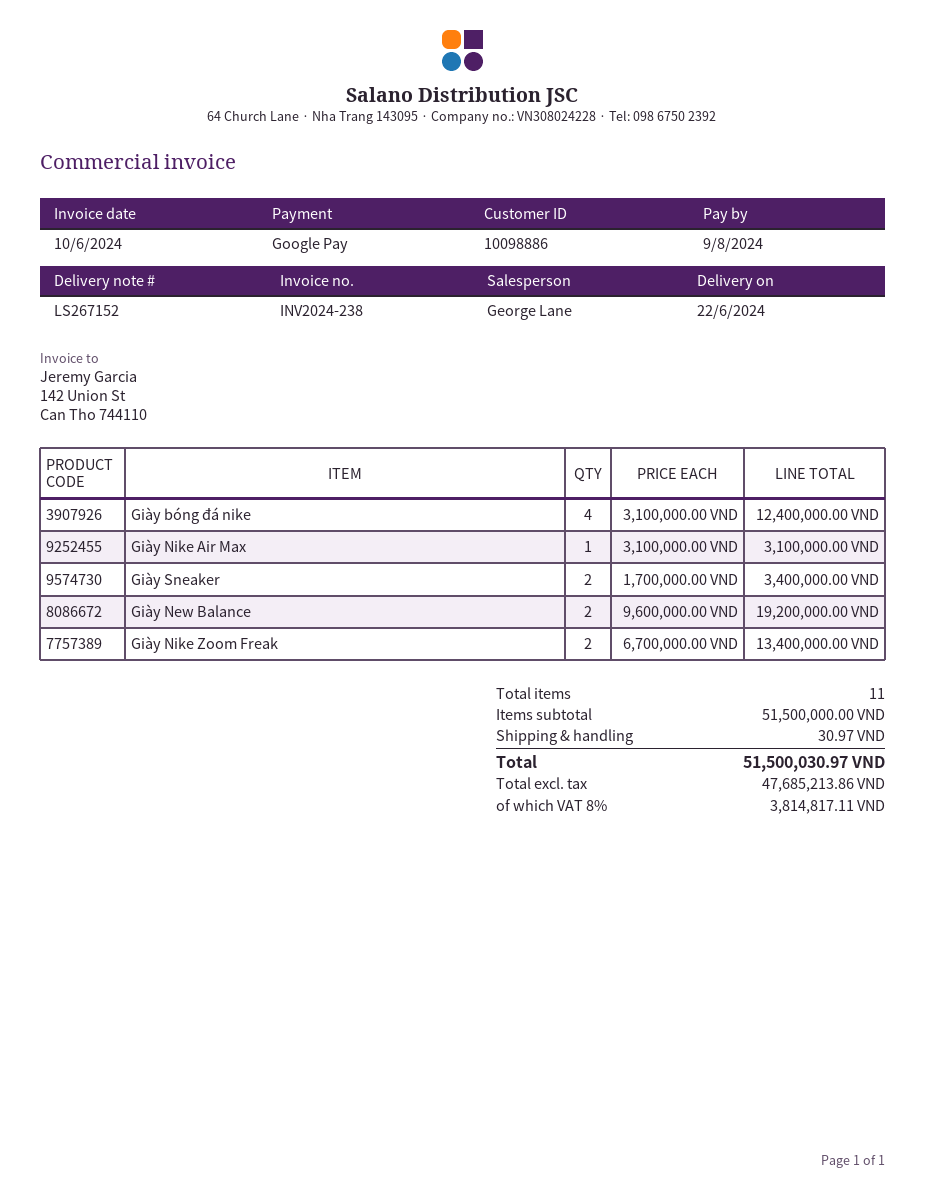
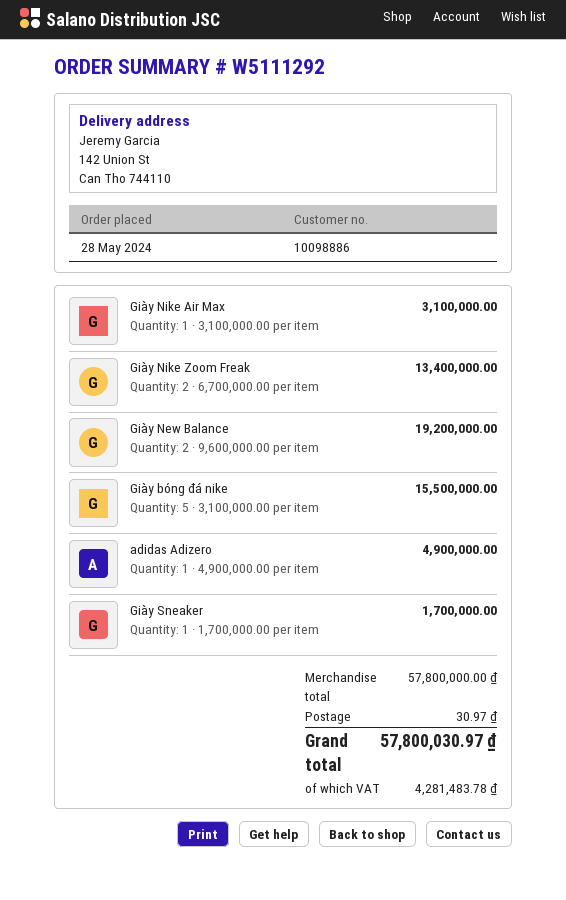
Giày bóng đá nike: 4 x 3100000.00 = 12400000.00 -> 5 x 3100000.00 = 15500000.00
Giày Sneaker: 2 x 1700000.00 = 3400000.00 -> 1 x 1700000.00 = 1700000.00
adidas Adizero: none -> 1 x 4900000.00 = 4900000.00
subtotal: 51500000.00 -> 57800000.00
tax: 3814817.11 -> 4281483.78
total: 51500030.97 -> 57800030.97

